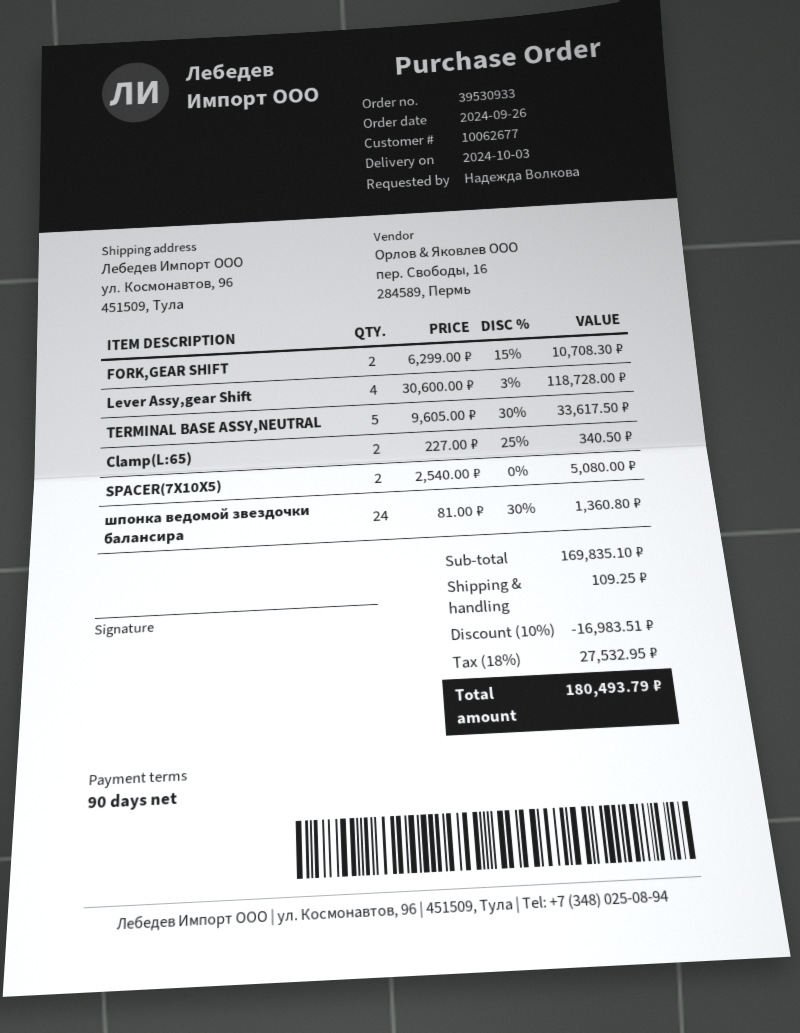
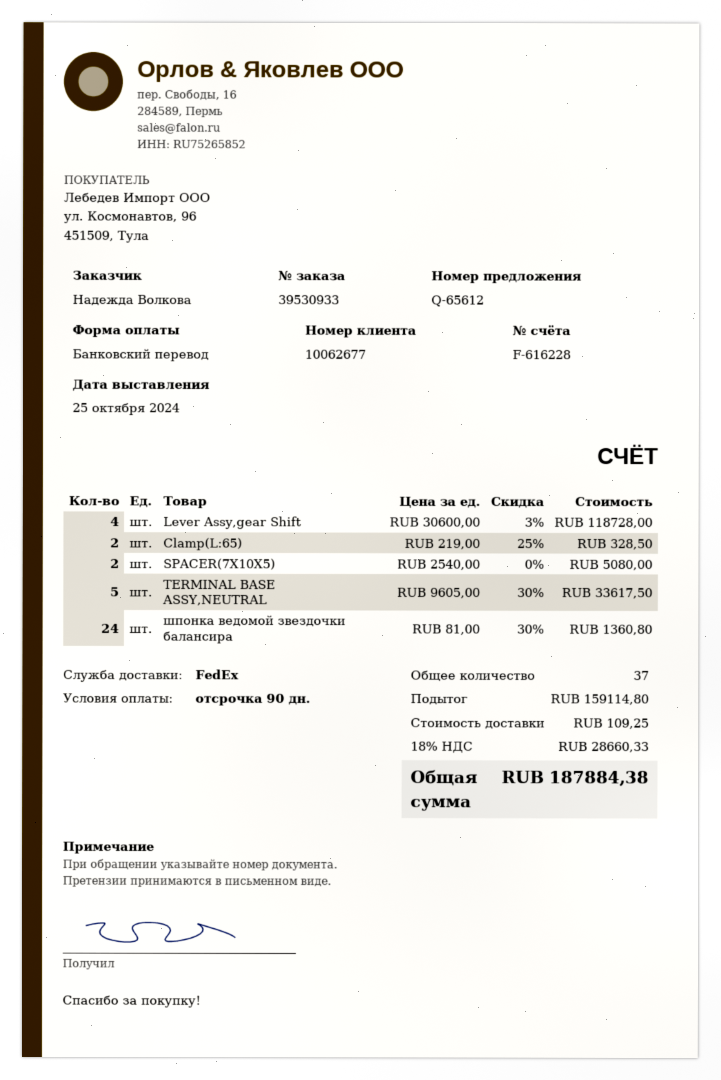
FORK,GEAR SHIFT: 2 x 6299.00 - 15% = 10708.30 -> none
Clamp(L:65): 2 x 227.00 - 25% = 340.50 -> 2 x 219.00 - 25% = 328.50
subtotal: 169835.10 -> 159114.80
discount: 10% = 16983.51 -> none
tax: 18% = 27532.95 -> 18% = 28660.33
total: 180493.79 -> 187884.38

